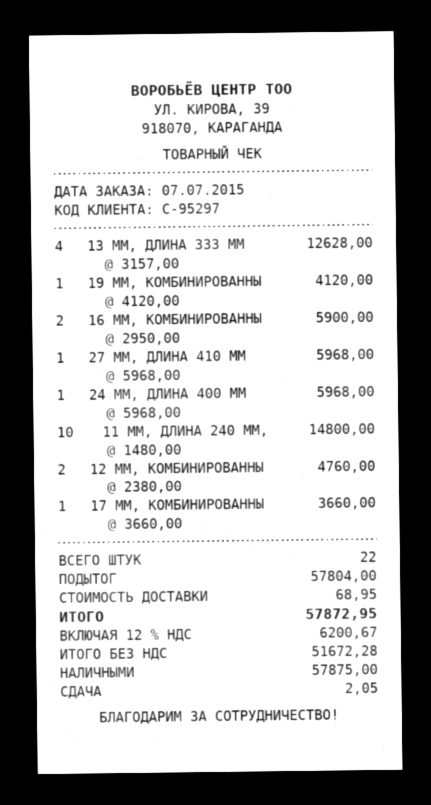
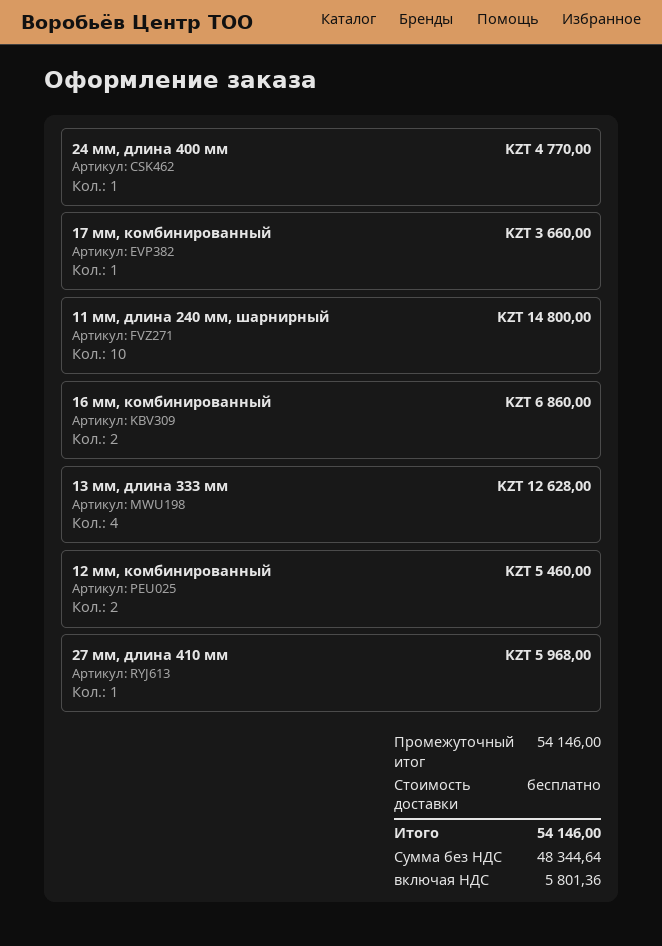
19 ММ, КОМБИНИРОВАННЫ: 1 for 4120.00 -> none
16 ММ, КОМБИНИРОВАННЫ: 2 for 5900.00 -> 2 for 6860.00
24 ММ, ДЛИНА 400 ММ: 1 for 5968.00 -> 1 for 4770.00
12 ММ, КОМБИНИРОВАННЫ: 2 for 4760.00 -> 2 for 5460.00
subtotal: 57804.00 -> 54146.00
shipping: 68.95 -> 0.00
net: 51672.28 -> 48344.64
tax: 6200.67 -> 5801.36
total: 57872.95 -> 54146.00

